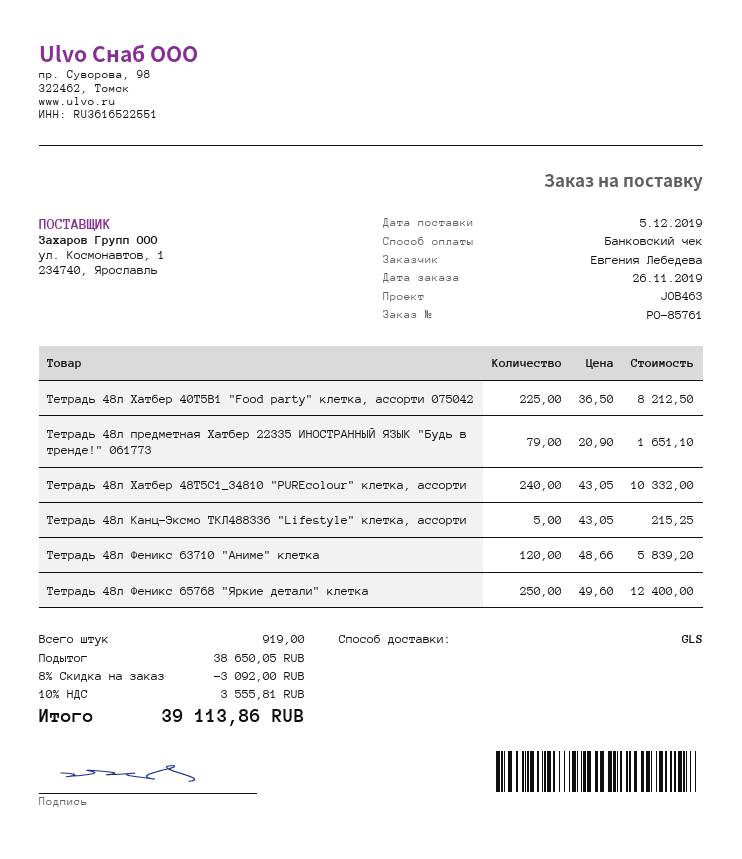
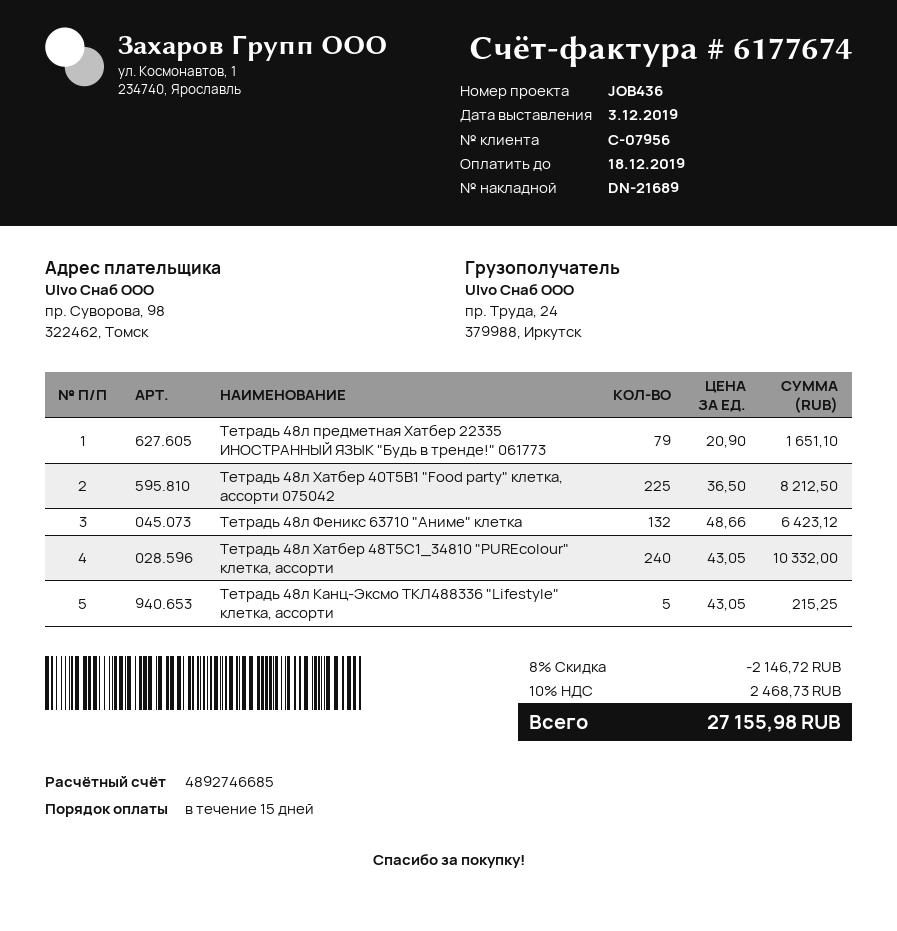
reference: JOB463 -> JOB436
Тетрадь 48л Феникс 63710 "Аниме" клетка: 120 x 48.66 = 5839.20 -> 132 x 48.66 = 6423.12
Тетрадь 48л Феникс 65768 "Яркие детали" клетка: 250 x 49.60 = 12400.00 -> none
discount: 8% = 3092.00 -> 8% = 2146.72
tax: 10% = 3555.81 -> 10% = 2468.73
total: 39113.86 -> 27155.98

